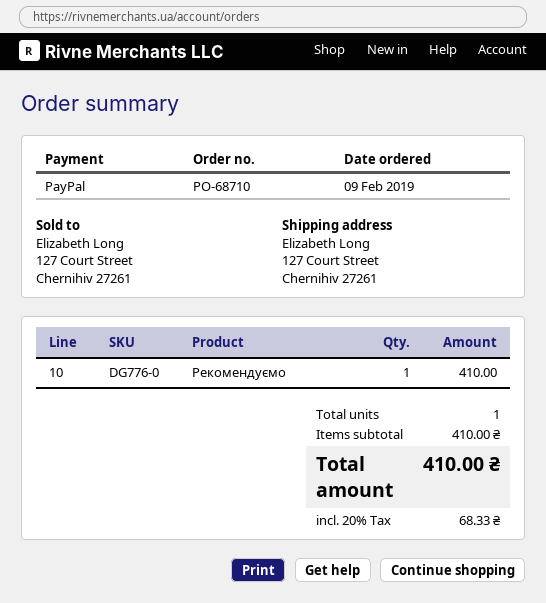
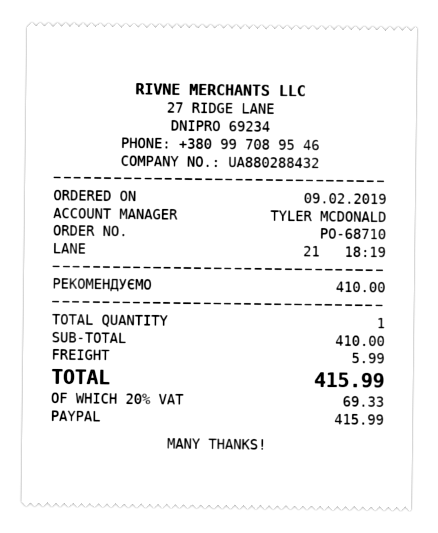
shipping: none -> 5.99
tax: 20% = 68.33 -> 20% = 69.33
total: 410.00 -> 415.99

